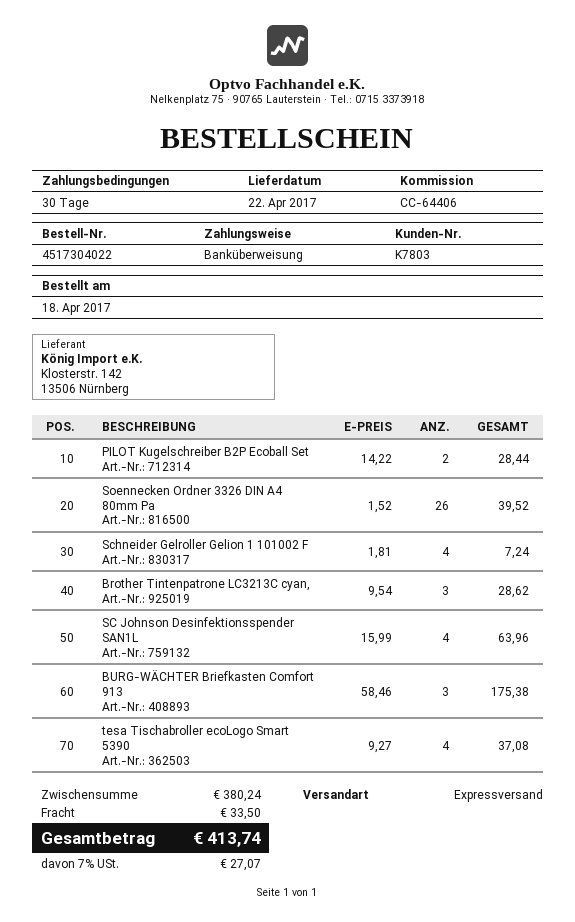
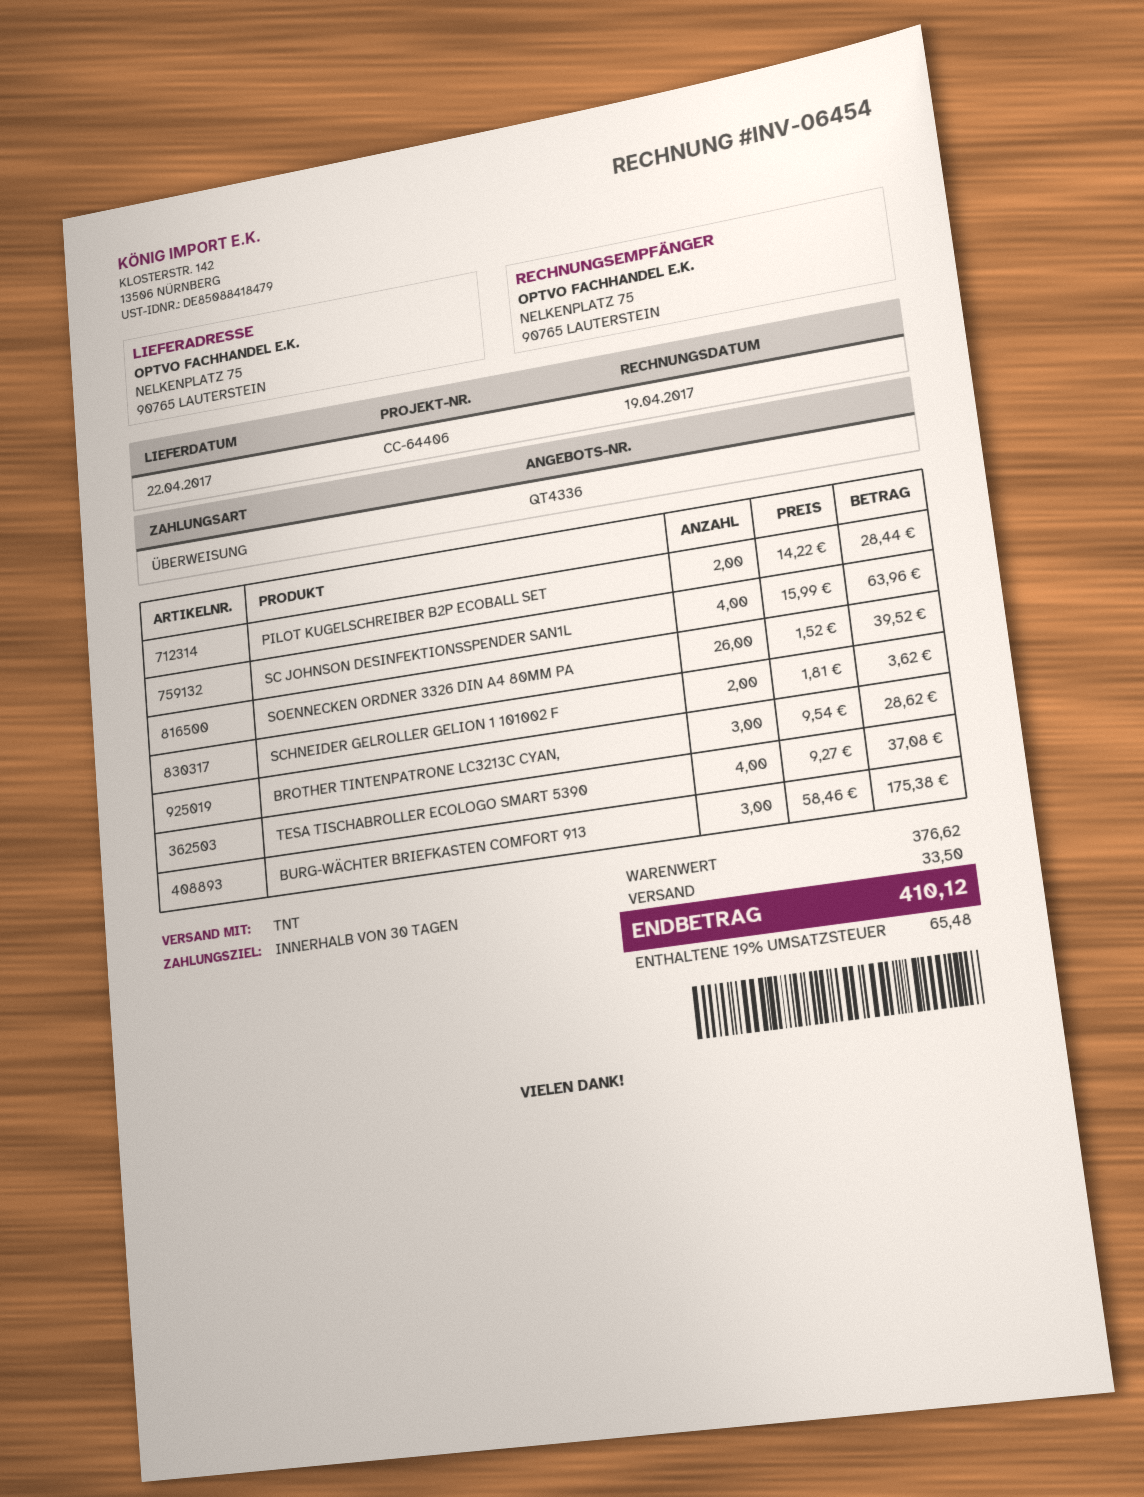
shipping method: express -> TNT
Schneider Gelroller Gelion 1 101002 F: 4 x 1.81 = 7.24 -> 2 x 1.81 = 3.62
subtotal: 380.24 -> 376.62
tax: 7% = 27.07 -> 19% = 65.48
total: 413.74 -> 410.12

